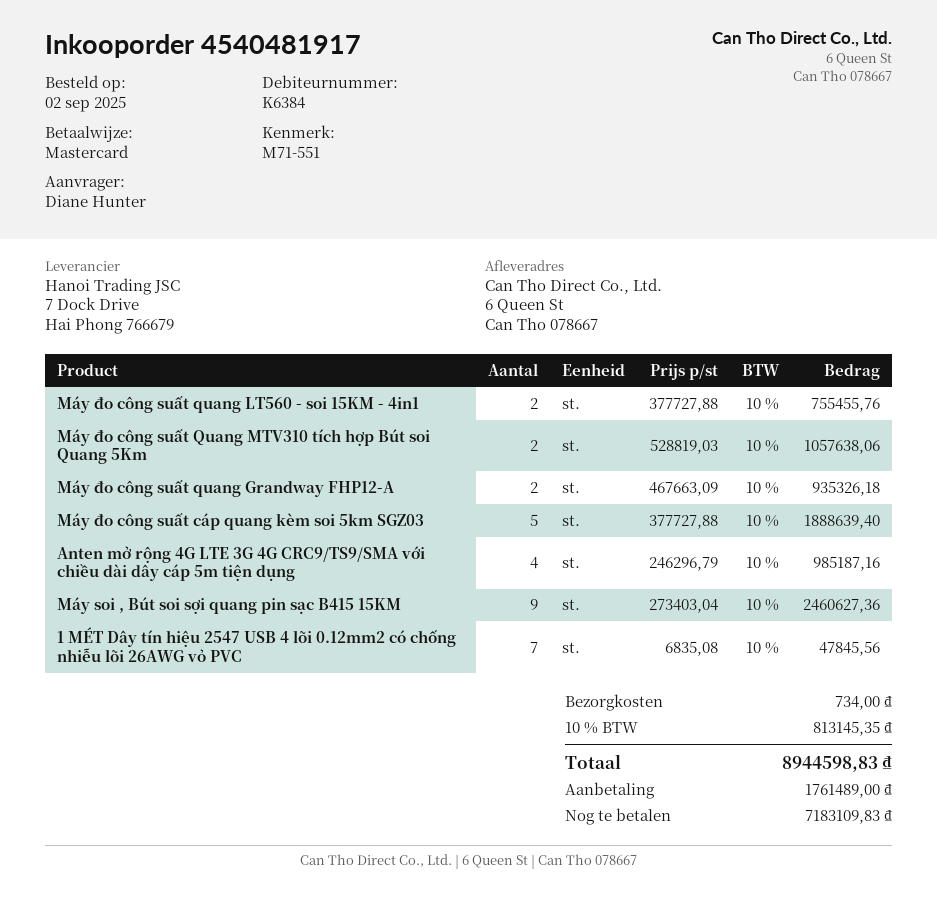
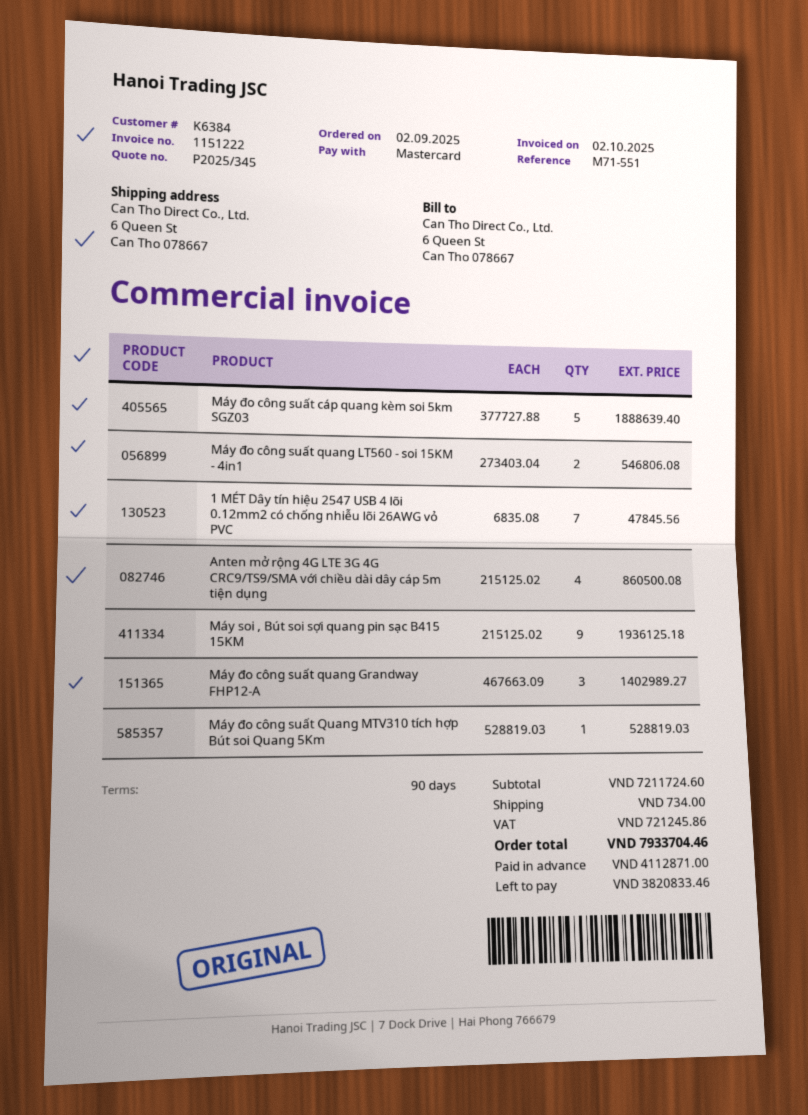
Máy đo công suất quang LT560 - soi 15KM - 4in1: 2 x 377727.88 = 755455.76 -> 2 x 273403.04 = 546806.08
Máy đo công suất Quang MTV310 tích hợp Bút soi Quang 5Km: 2 x 528819.03 = 1057638.06 -> 1 x 528819.03 = 528819.03
Máy đo công suất quang Grandway FHP12-A: 2 x 467663.09 = 935326.18 -> 3 x 467663.09 = 1402989.27
Anten mở rộng 4G LTE 3G 4G CRC9/TS9/SMA với chiều dài dây cáp 5m tiện dụng: 4 x 246296.79 = 985187.16 -> 4 x 215125.02 = 860500.08
Máy soi , Bút soi sợi quang pin sạc B415 15KM: 9 x 273403.04 = 2460627.36 -> 9 x 215125.02 = 1936125.18
tax: 813145.35 -> 721245.86
total: 8944598.83 -> 7933704.46
deposit: 1761489.00 -> 4112871.00
balance: 7183109.83 -> 3820833.46

